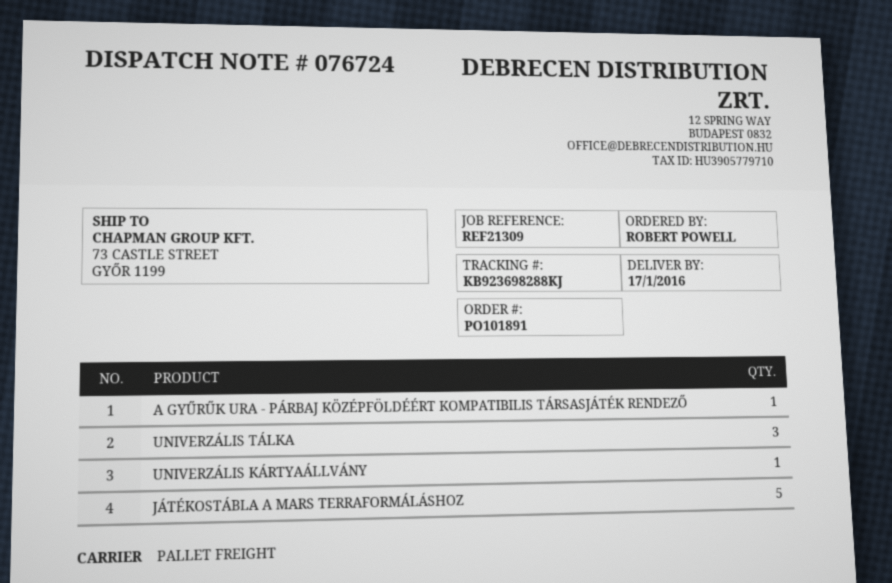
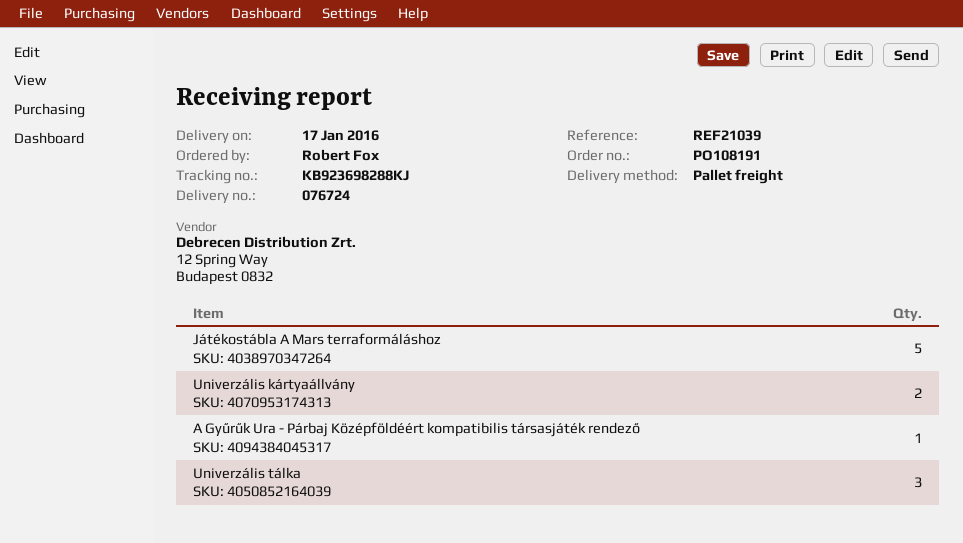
order number: PO101891 -> PO108191
reference: REF21309 -> REF21039
ordered by: ROBERT POWELL -> Robert Fox
UNIVERZÁLIS KÁRTYAÁLLVÁNY: 1 -> 2

